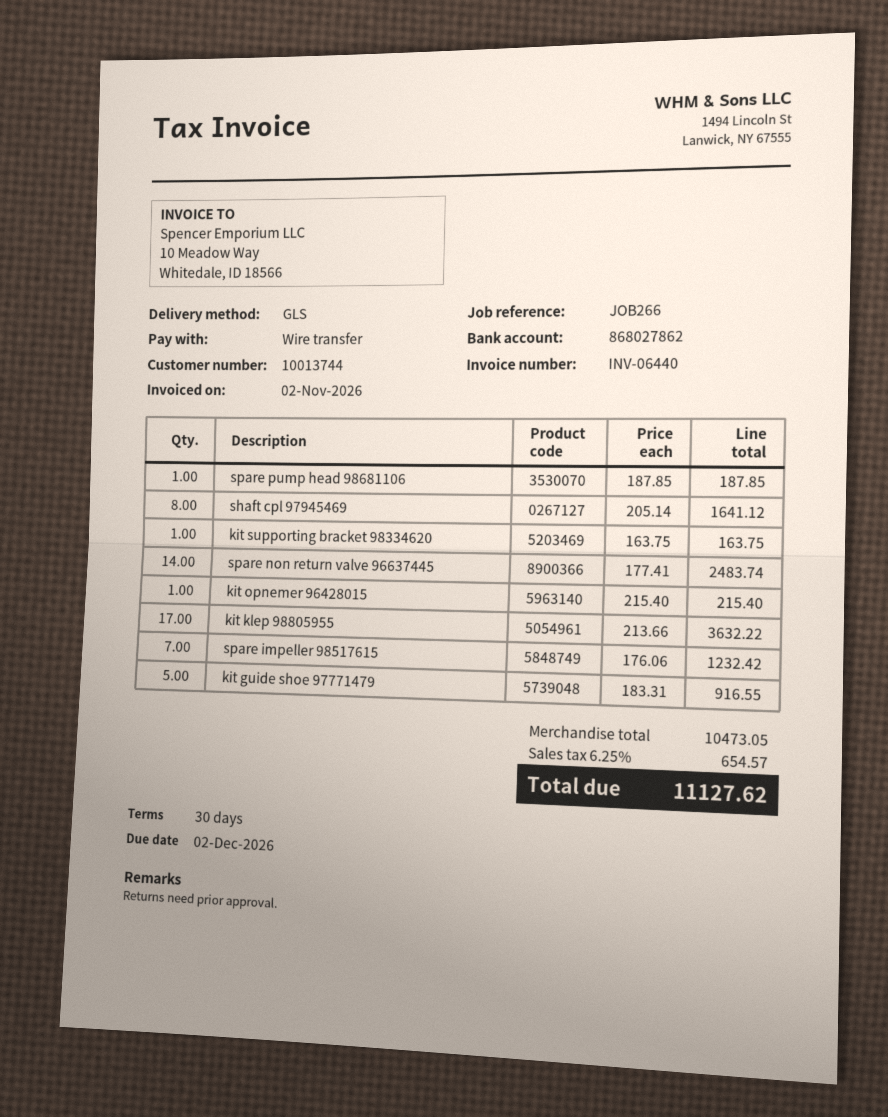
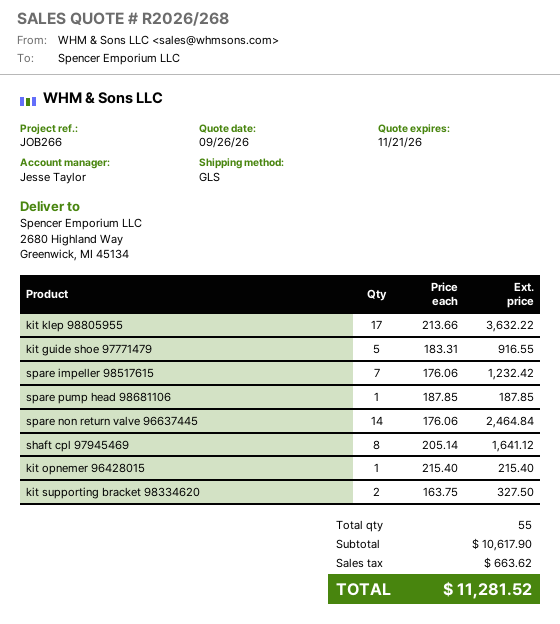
kit supporting bracket 98334620: 1 x 163.75 = 163.75 -> 2 x 163.75 = 327.50
spare non return valve 96637445: 14 x 177.41 = 2483.74 -> 14 x 176.06 = 2464.84
subtotal: 10473.05 -> 10617.90
tax: 654.57 -> 663.62
total: 11127.62 -> 11281.52

